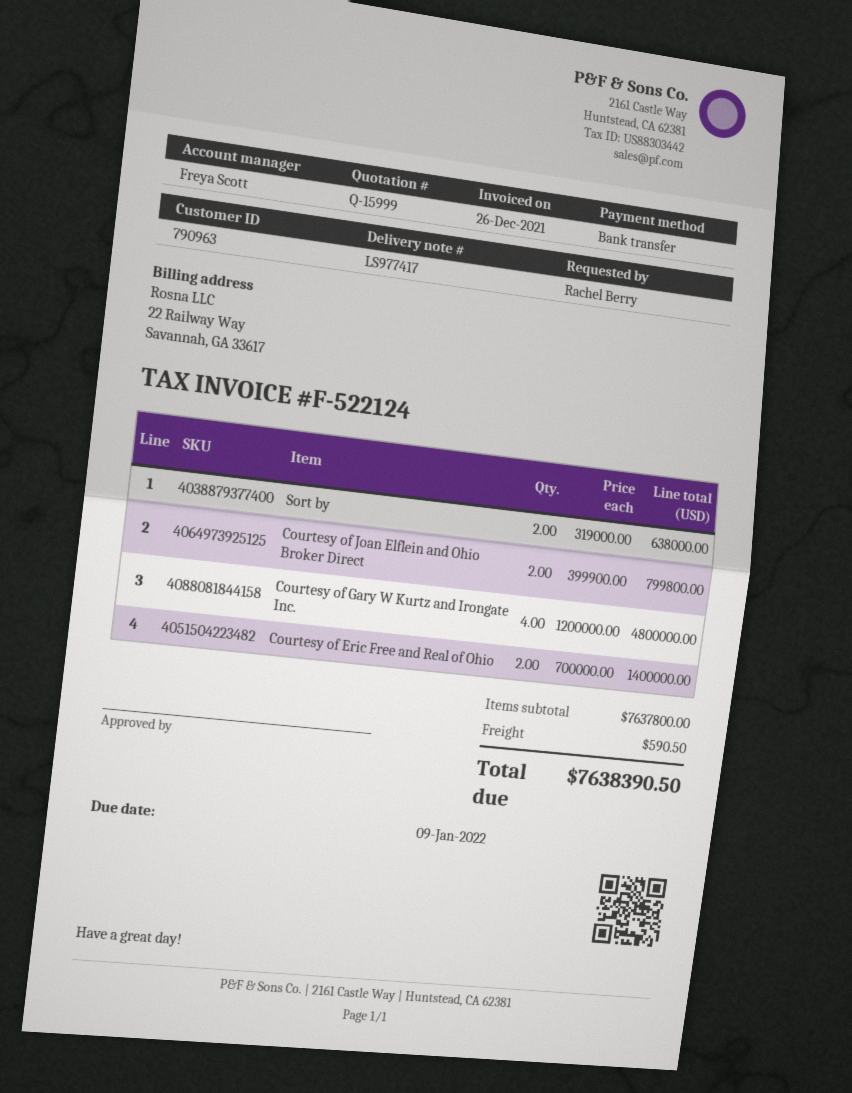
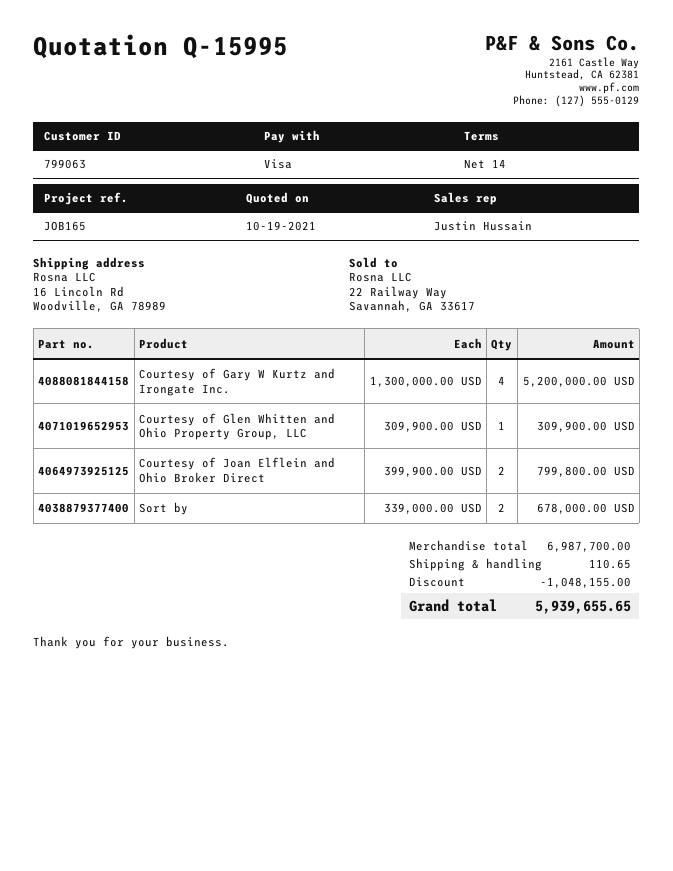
quote number: Q-15999 -> Q-15995
customer number: 790963 -> 799063
sales rep: Freya Scott -> Justin Hussain
payment method: bank transfer -> Visa
Sort by: 2 x 319000.00 = 638000.00 -> 2 x 339000.00 = 678000.00
Courtesy of Gary W Kurtz and Irongate Inc.: 4 x 1200000.00 = 4800000.00 -> 4 x 1300000.00 = 5200000.00
Courtesy of Eric Free and Real of Ohio: 2 x 700000.00 = 1400000.00 -> none
Courtesy of Glen Whitten and Ohio Property Group, LLC: none -> 1 x 309900.00 = 309900.00
subtotal: 7637800.00 -> 6987700.00
discount: none -> 1048155.00
shipping: 590.50 -> 110.65
total: 7638390.50 -> 5939655.65

